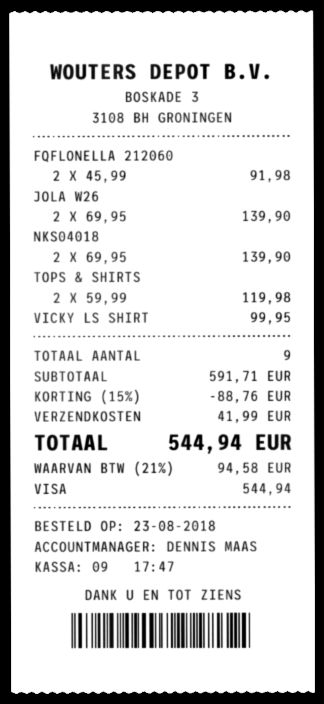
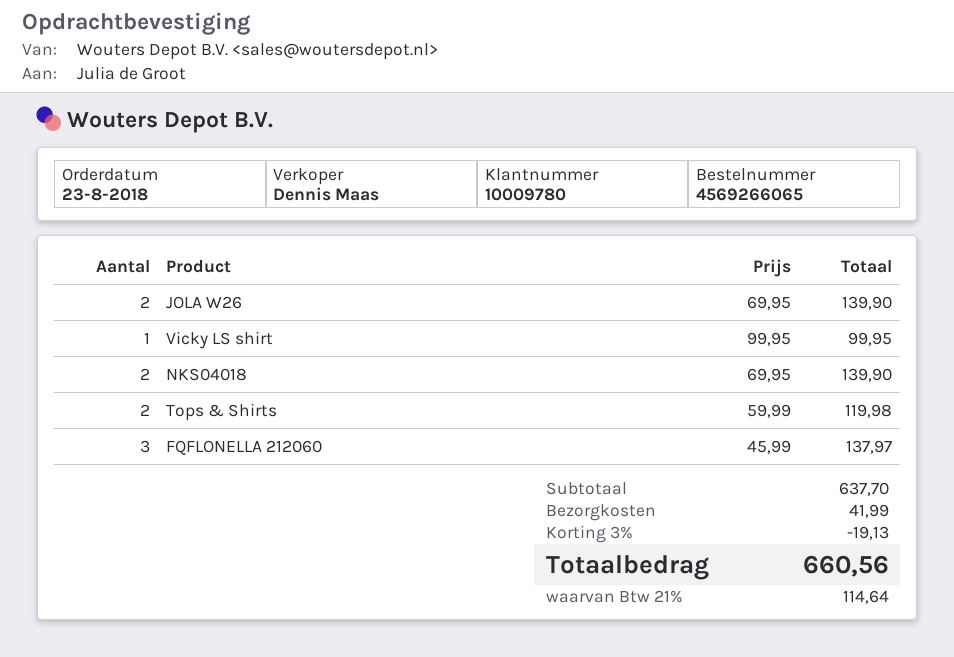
FQFLONELLA 212060: 2 x 45.99 = 91.98 -> 3 x 45.99 = 137.97
subtotal: 591.71 -> 637.70
discount: 15% = 88.76 -> 3% = 19.13
tax: 21% = 94.58 -> 21% = 114.64
total: 544.94 -> 660.56

